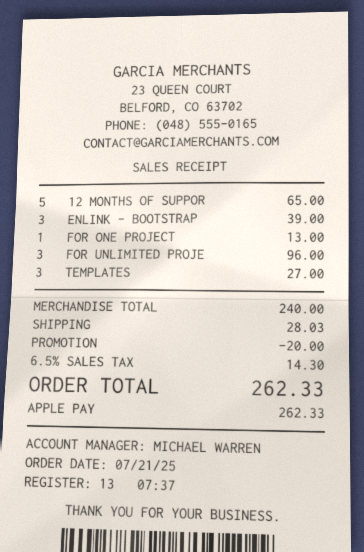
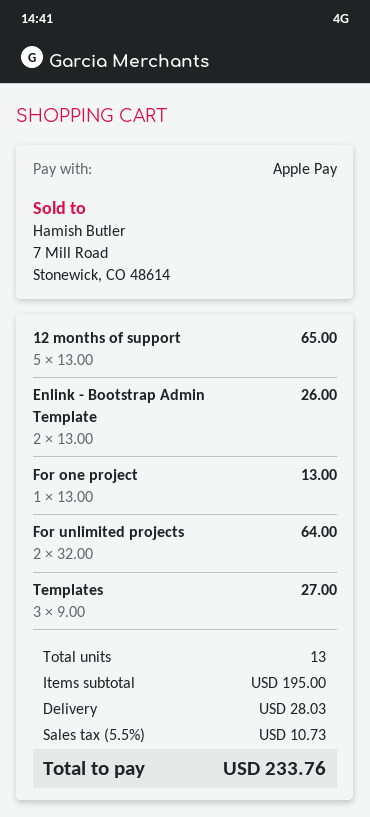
ENLINK - BOOTSTRAP: 3 for 39.00 -> 2 for 26.00
FOR UNLIMITED PROJE: 3 for 96.00 -> 2 for 64.00
subtotal: 240.00 -> 195.00
discount: 20.00 -> none
tax: 6.5% = 14.30 -> 5.5% = 10.73
total: 262.33 -> 233.76

